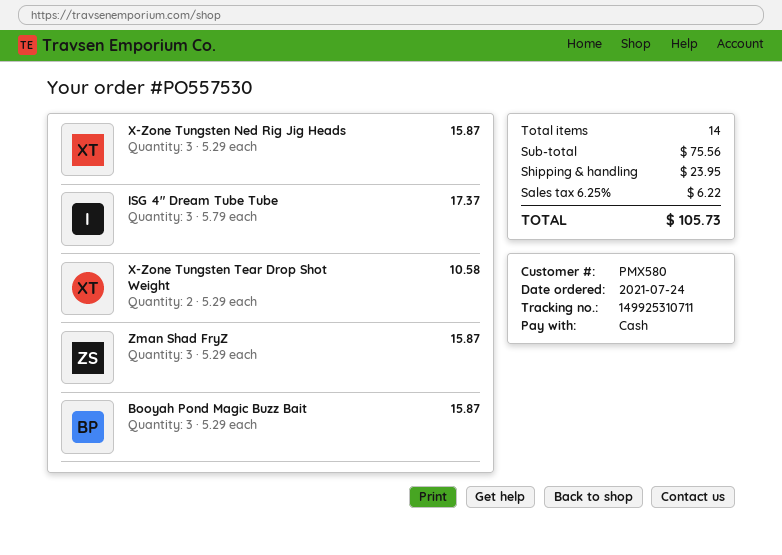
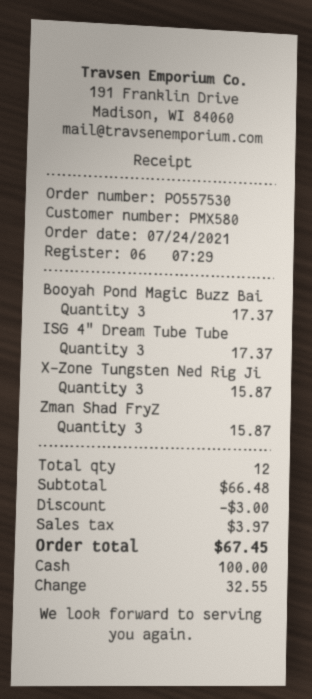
X-Zone Tungsten Tear Drop Shot Weight: 2 for 10.58 -> none
Booyah Pond Magic Buzz Bait: 3 for 15.87 -> 3 for 17.37
total quantity: 14 -> 12
subtotal: 75.56 -> 66.48
discount: none -> 3.00
shipping: 23.95 -> none
tax: 6.22 -> 3.97
total: 105.73 -> 67.45

